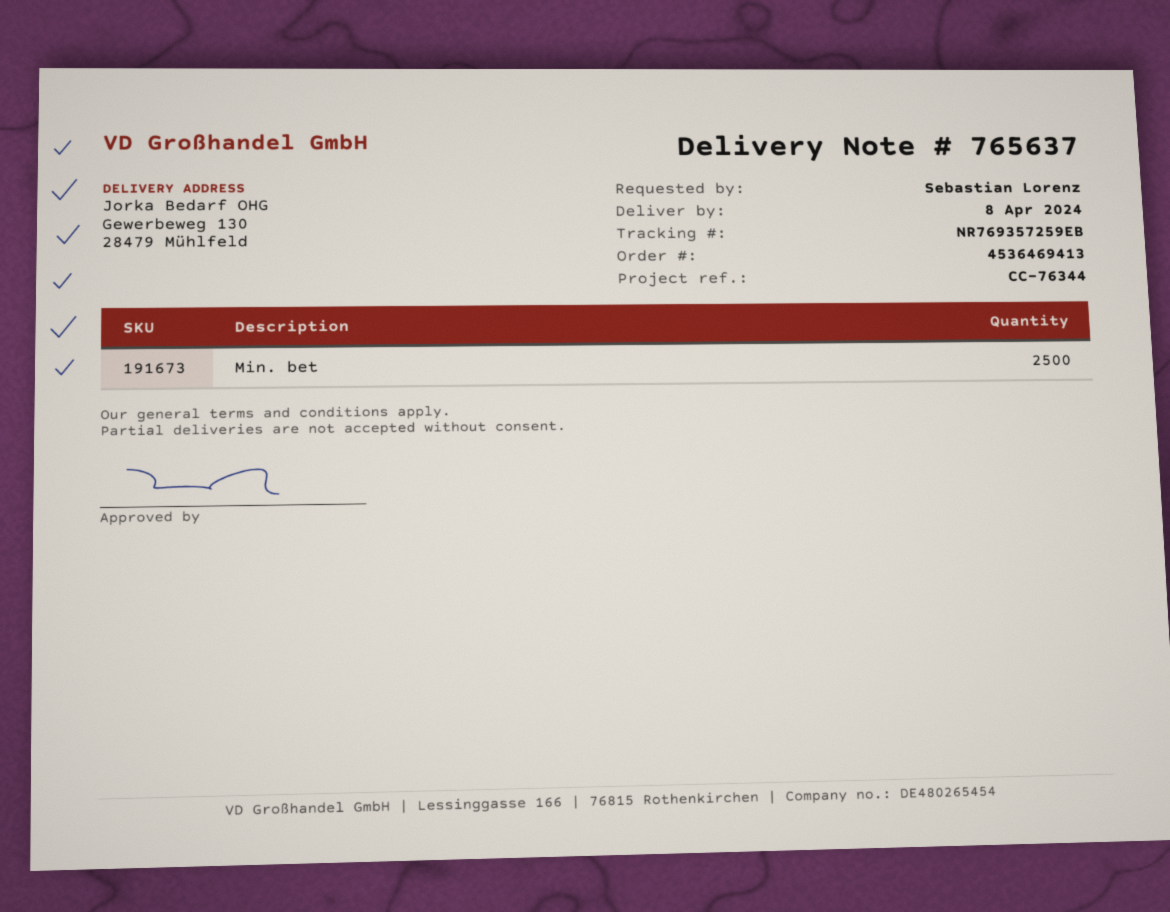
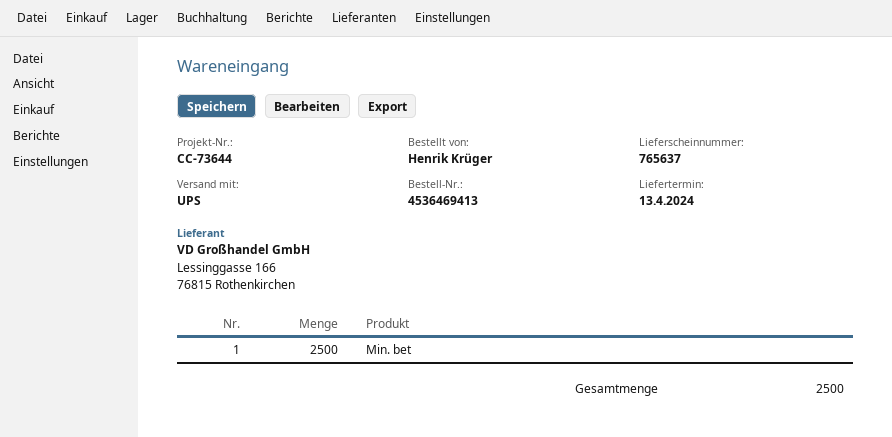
delivery date: 2024-04-08 -> 2024-04-13
reference: CC-76344 -> CC-73644
ordered by: Sebastian Lorenz -> Henrik Krüger

